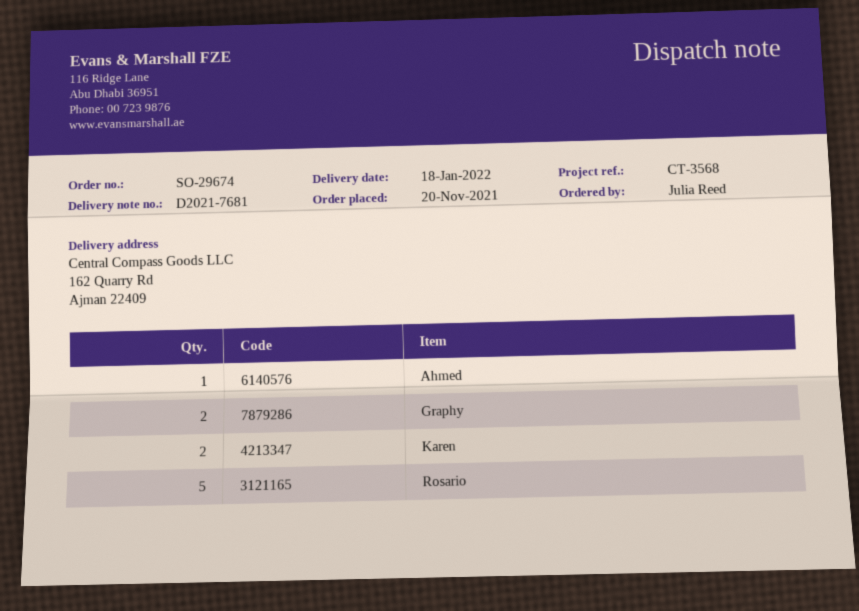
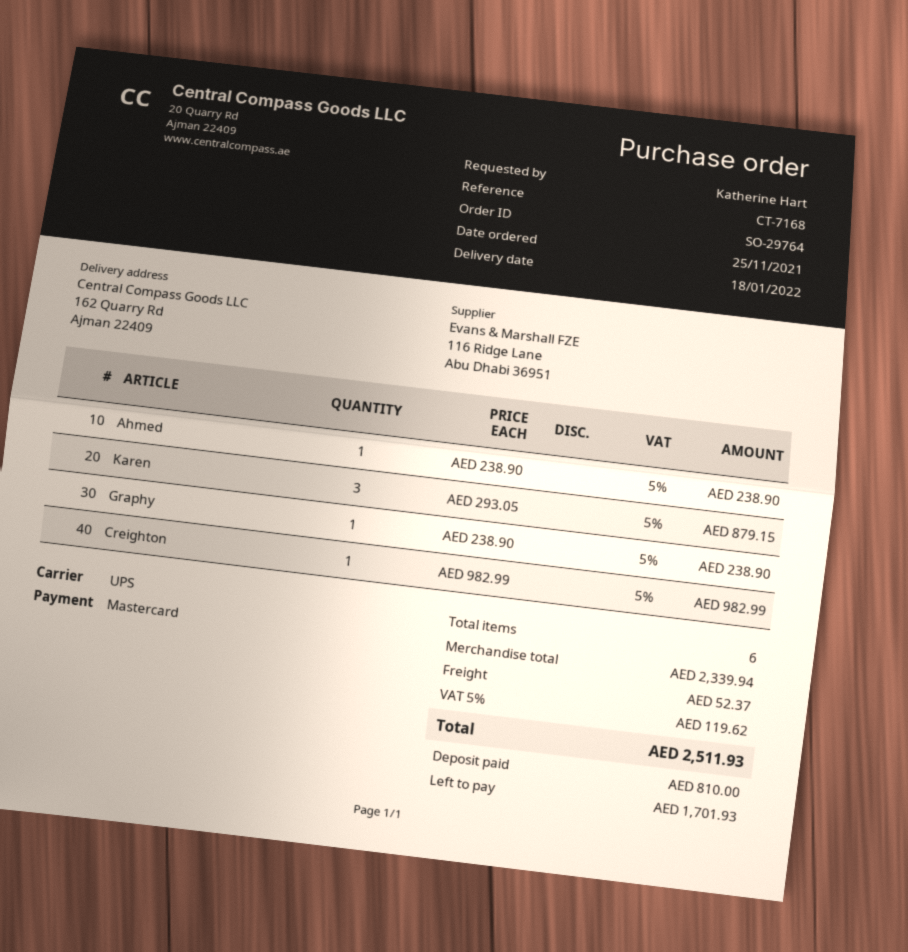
order number: SO-29674 -> SO-29764
order date: 2021-11-20 -> 2021-11-25
reference: CT-3568 -> CT-7168
ordered by: Julia Reed -> Katherine Hart
Graphy: 2 -> 1
Karen: 2 -> 3
Rosario: 5 -> none
Creighton: none -> 1

